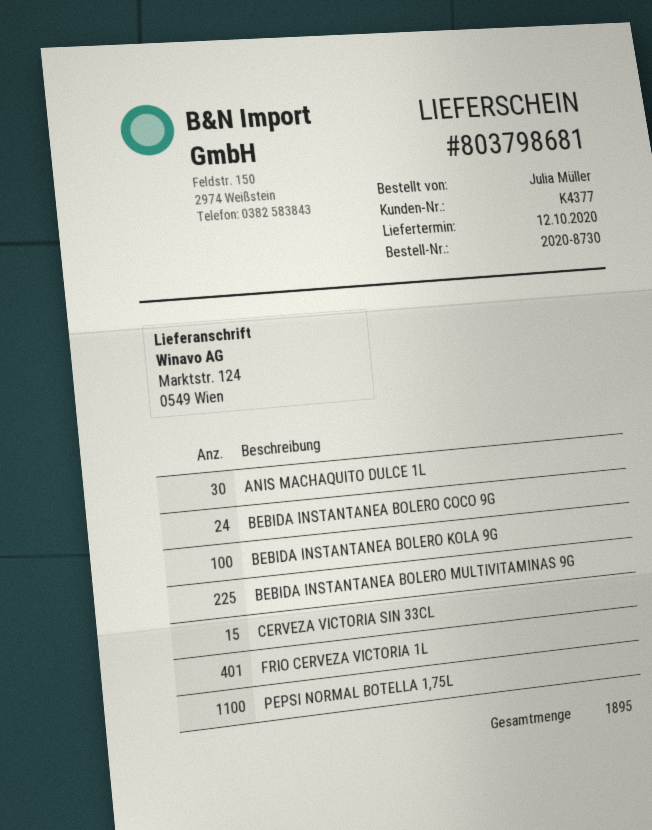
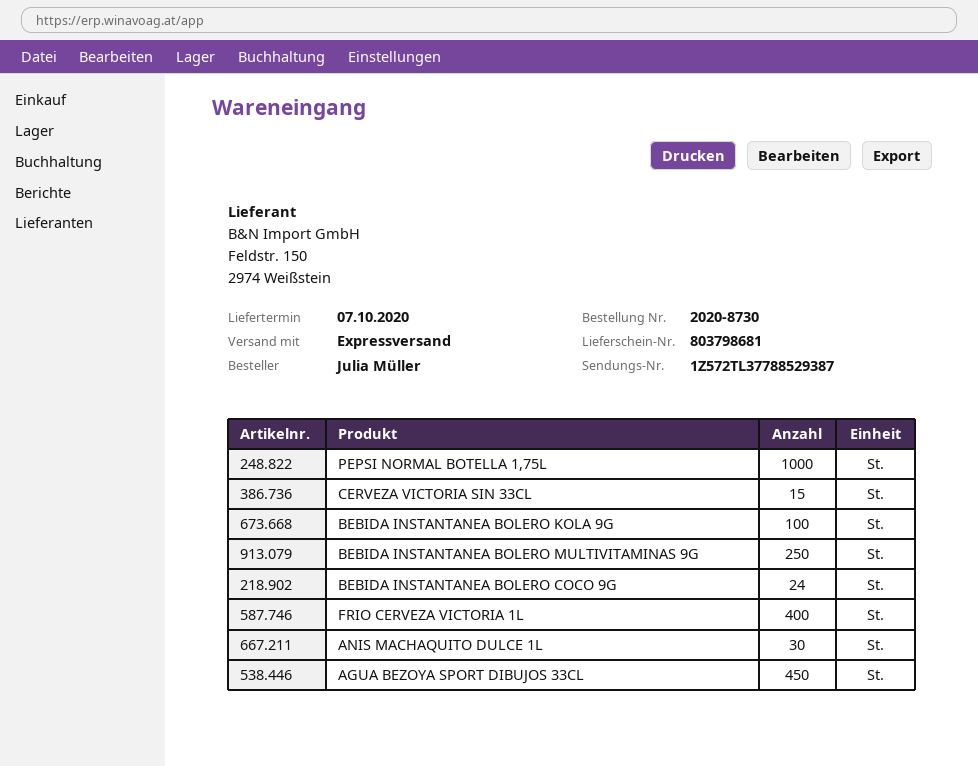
delivery date: 2020-10-12 -> 2020-10-07
BEBIDA INSTANTANEA BOLERO MULTIVITAMINAS 9G: 225 -> 250
FRIO CERVEZA VICTORIA 1L: 401 -> 400
PEPSI NORMAL BOTELLA 1,75L: 1100 -> 1000
AGUA BEZOYA SPORT DIBUJOS 33CL: none -> 450

